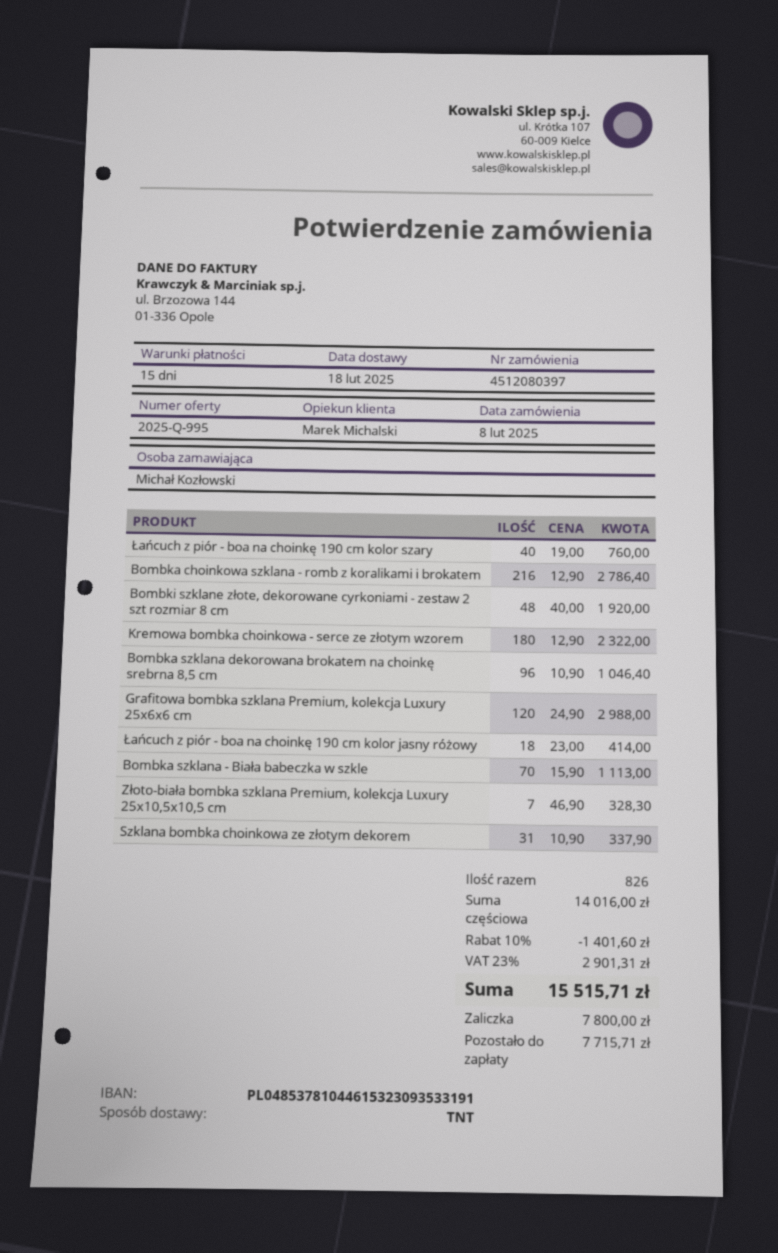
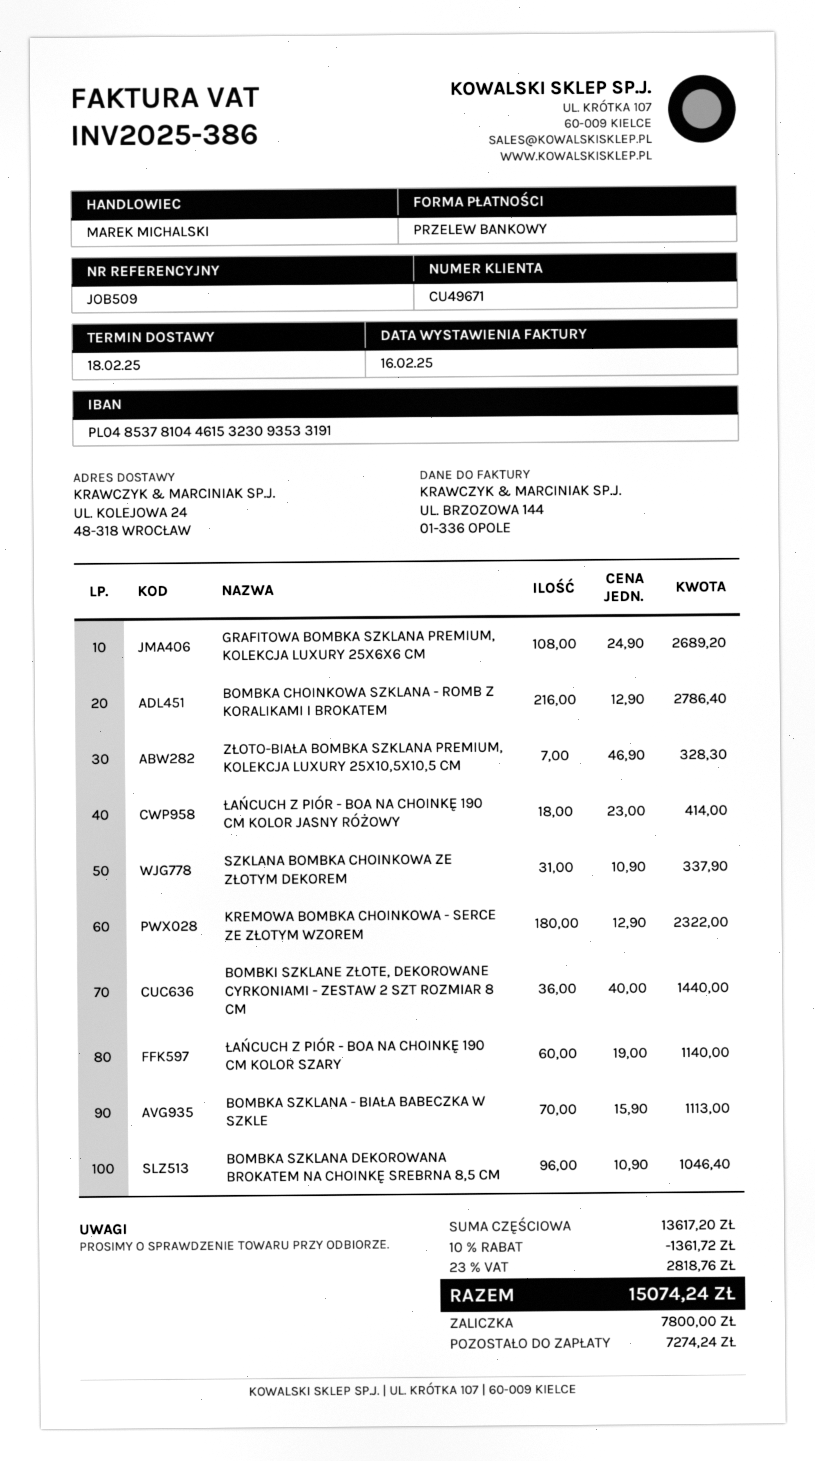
Łańcuch z piór - boa na choinkę 190 cm kolor szary: 40 x 19.00 = 760.00 -> 60 x 19.00 = 1140.00
Bombki szklane złote, dekorowane cyrkoniami - zestaw 2 szt rozmiar 8 cm: 48 x 40.00 = 1920.00 -> 36 x 40.00 = 1440.00
Grafitowa bombka szklana Premium, kolekcja Luxury 25x6x6 cm: 120 x 24.90 = 2988.00 -> 108 x 24.90 = 2689.20
subtotal: 14016.00 -> 13617.20
discount: 10% = 1401.60 -> 10% = 1361.72
tax: 23% = 2901.31 -> 23% = 2818.76
total: 15515.71 -> 15074.24
balance: 7715.71 -> 7274.24

